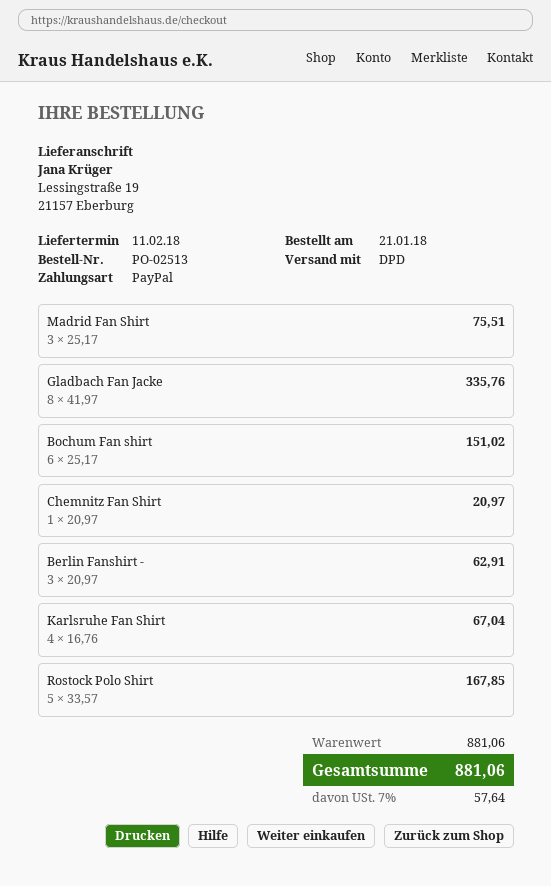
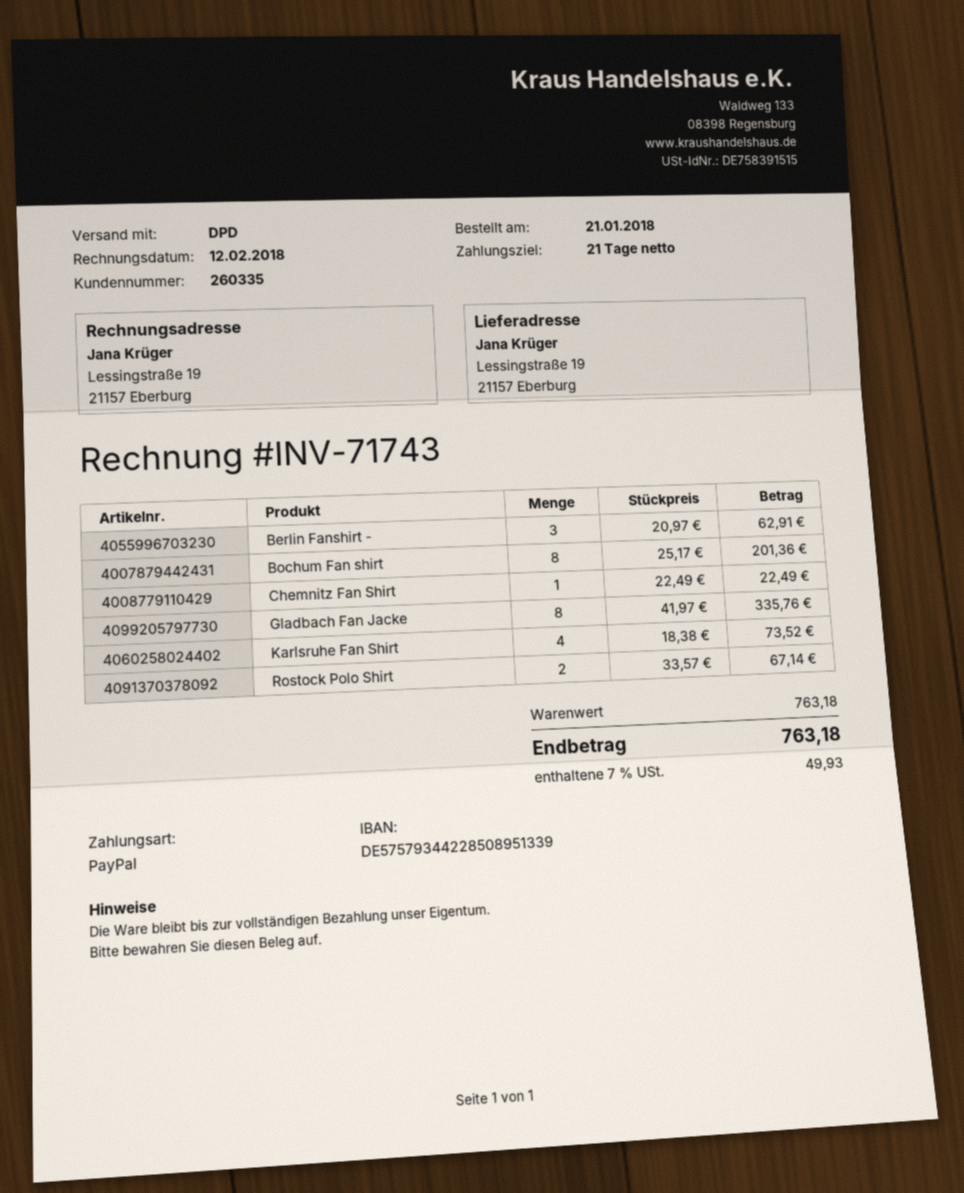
Madrid Fan Shirt: 3 x 25.17 = 75.51 -> none
Bochum Fan shirt: 6 x 25.17 = 151.02 -> 8 x 25.17 = 201.36
Chemnitz Fan Shirt: 1 x 20.97 = 20.97 -> 1 x 22.49 = 22.49
Karlsruhe Fan Shirt: 4 x 16.76 = 67.04 -> 4 x 18.38 = 73.52
Rostock Polo Shirt: 5 x 33.57 = 167.85 -> 2 x 33.57 = 67.14
subtotal: 881.06 -> 763.18
tax: 7% = 57.64 -> 7% = 49.93
total: 881.06 -> 763.18

